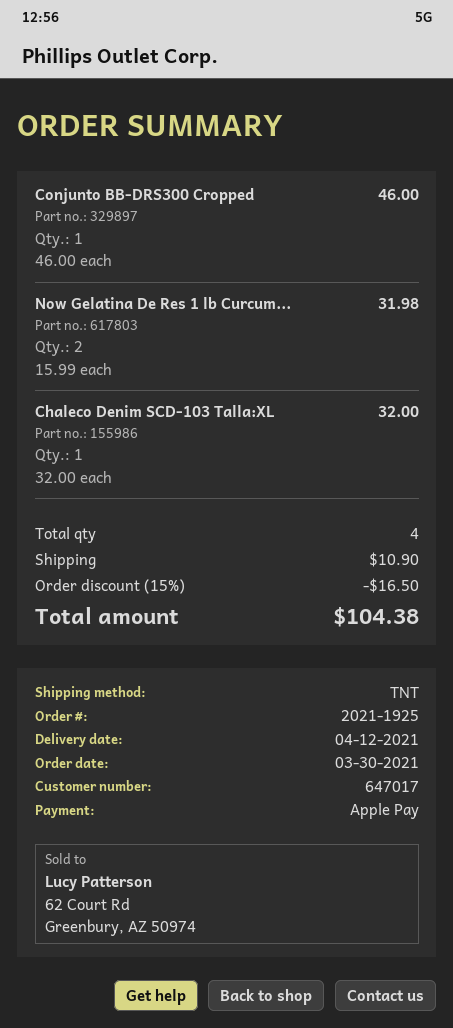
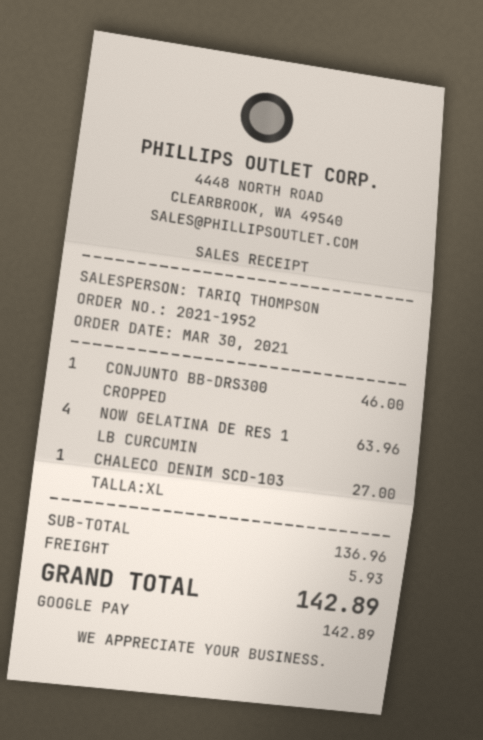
order number: 2021-1925 -> 2021-1952
payment method: Apple Pay -> Google Pay
Now Gelatina De Res 1 lb Curcum...: 2 for 31.98 -> 4 for 63.96
Chaleco Denim SCD-103 Talla:XL: 1 for 32.00 -> 1 for 27.00
discount: 15% = 16.50 -> none
shipping: 10.90 -> 5.93
total: 104.38 -> 142.89

